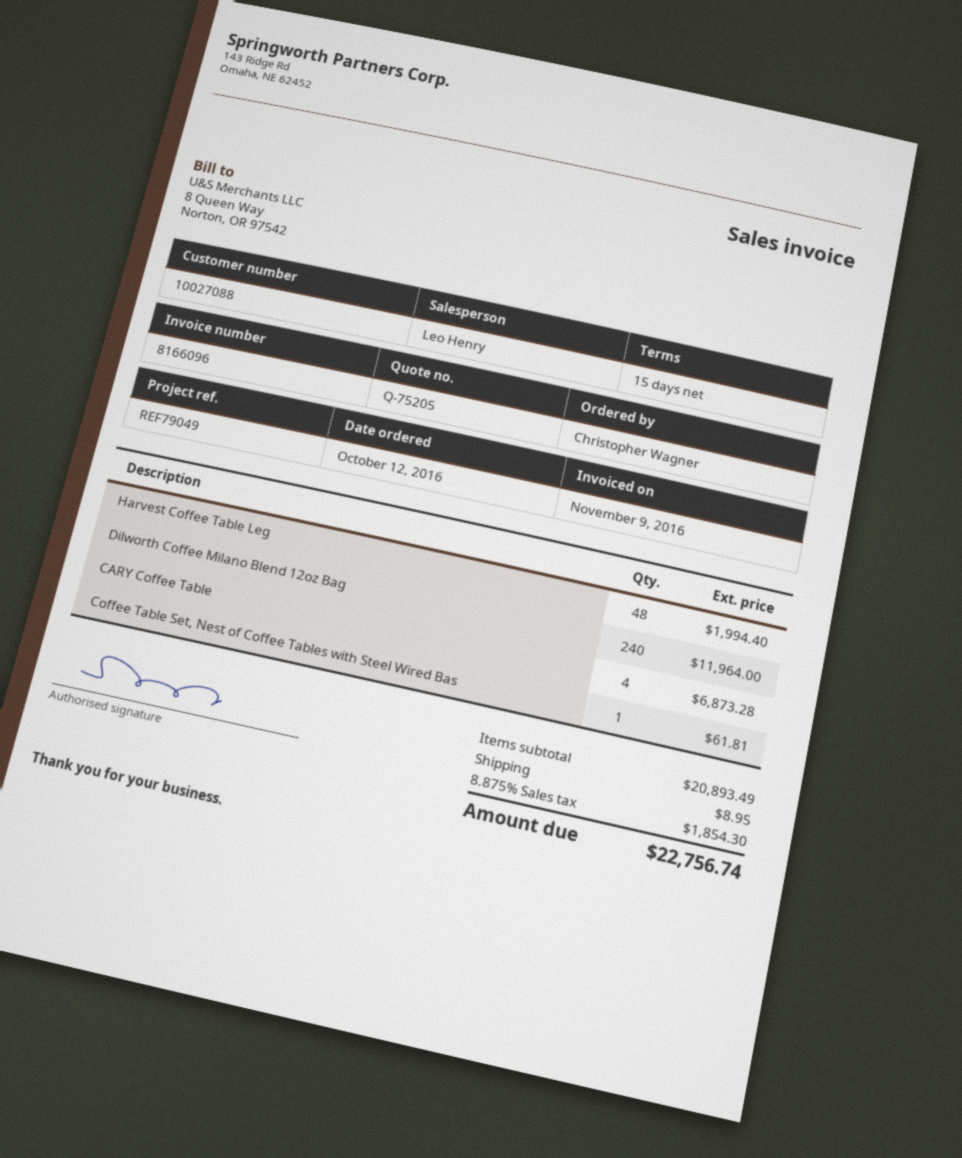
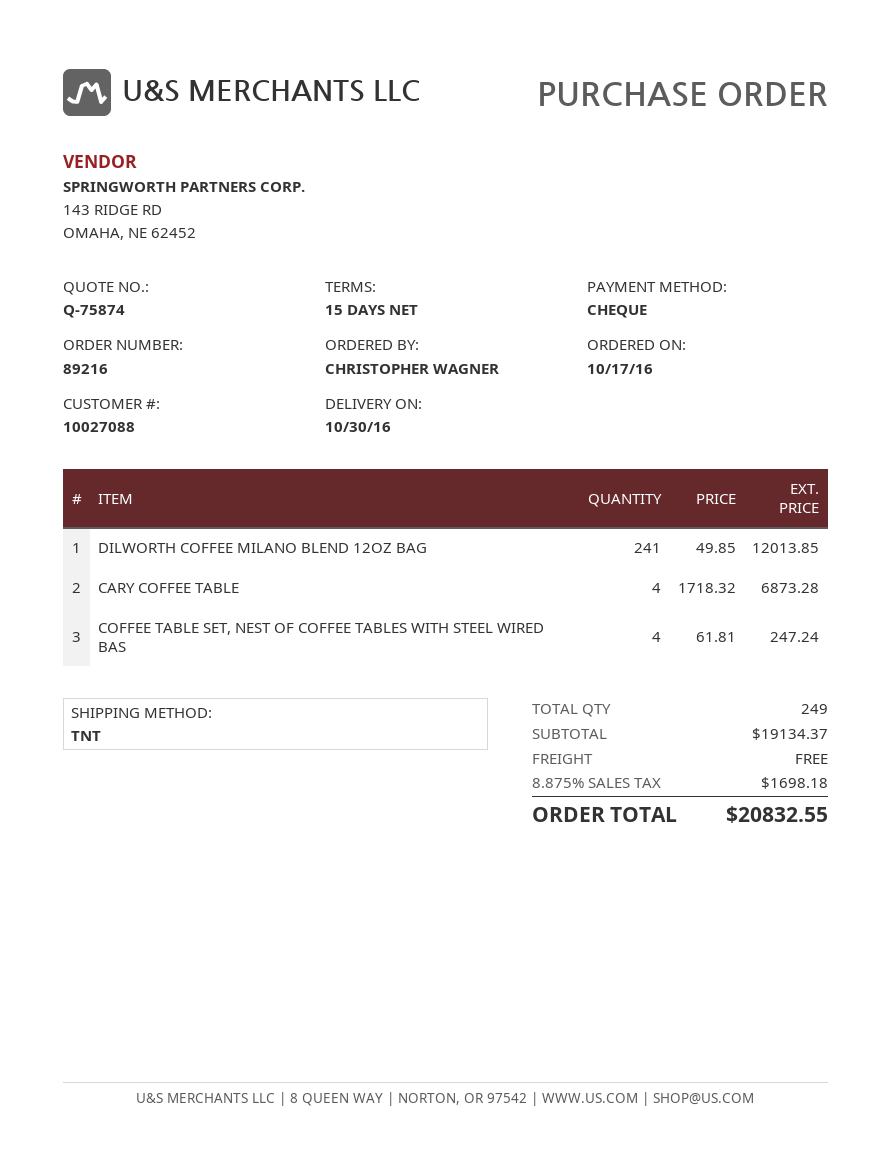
quote number: Q-75205 -> Q-75874
order date: 2016-10-12 -> 2016-10-17
Harvest Coffee Table Leg: 48 for 1994.40 -> none
Dilworth Coffee Milano Blend 12oz Bag: 240 for 11964.00 -> 241 for 12013.85
Coffee Table Set, Nest of Coffee Tables with Steel Wired Bas: 1 for 61.81 -> 4 for 247.24
subtotal: 20893.49 -> 19134.37
shipping: 8.95 -> 0.00
tax: 8.875% = 1854.30 -> 8.875% = 1698.18
total: 22756.74 -> 20832.55

